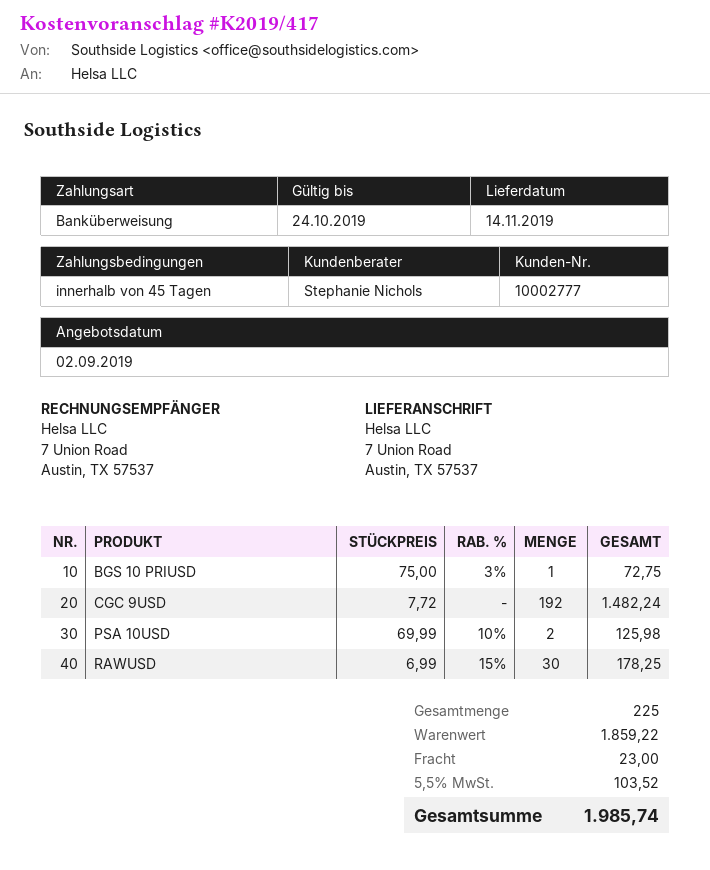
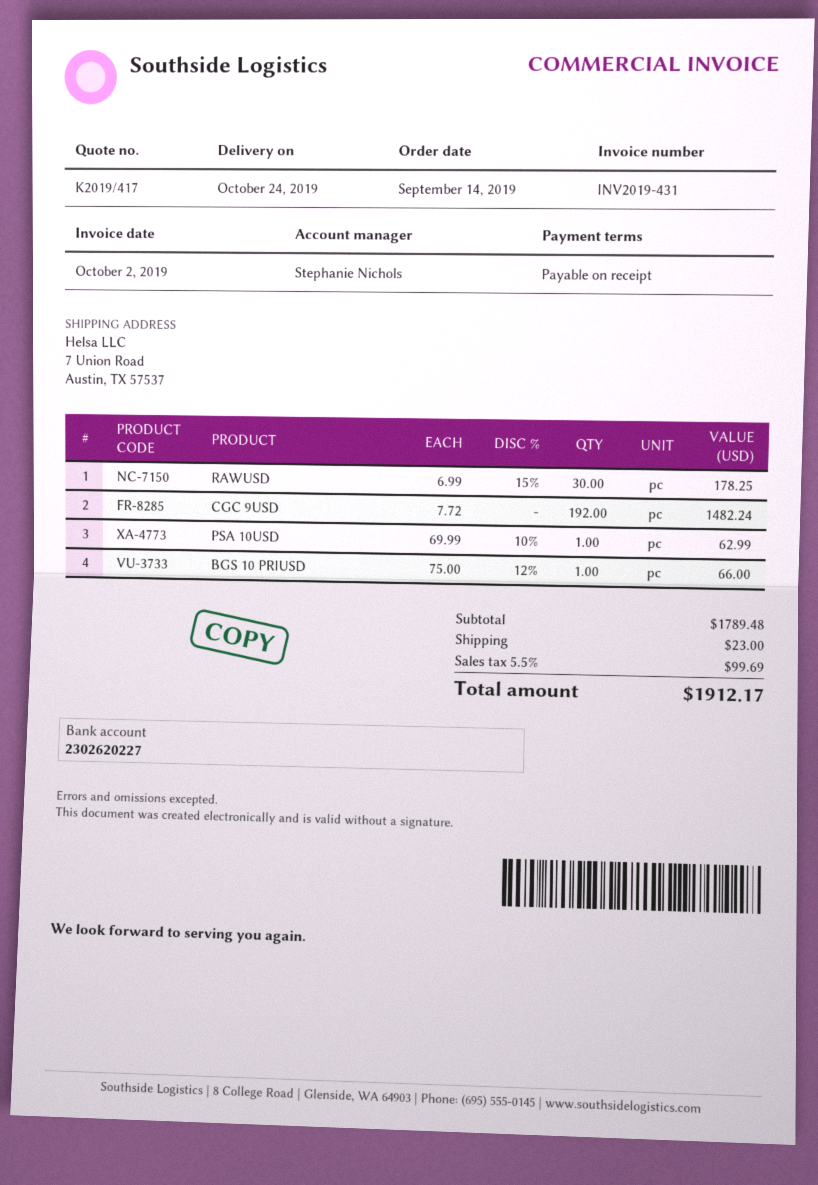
delivery date: 2019-11-14 -> 2019-10-24
payment terms: 45 days -> on receipt
BGS 10 PRIUSD: 1 x 75.00 - 3% = 72.75 -> 1 x 75.00 - 12% = 66.00
PSA 10USD: 2 x 69.99 - 10% = 125.98 -> 1 x 69.99 - 10% = 62.99
subtotal: 1859.22 -> 1789.48
tax: 5.5% = 103.52 -> 5.5% = 99.69
total: 1985.74 -> 1912.17

